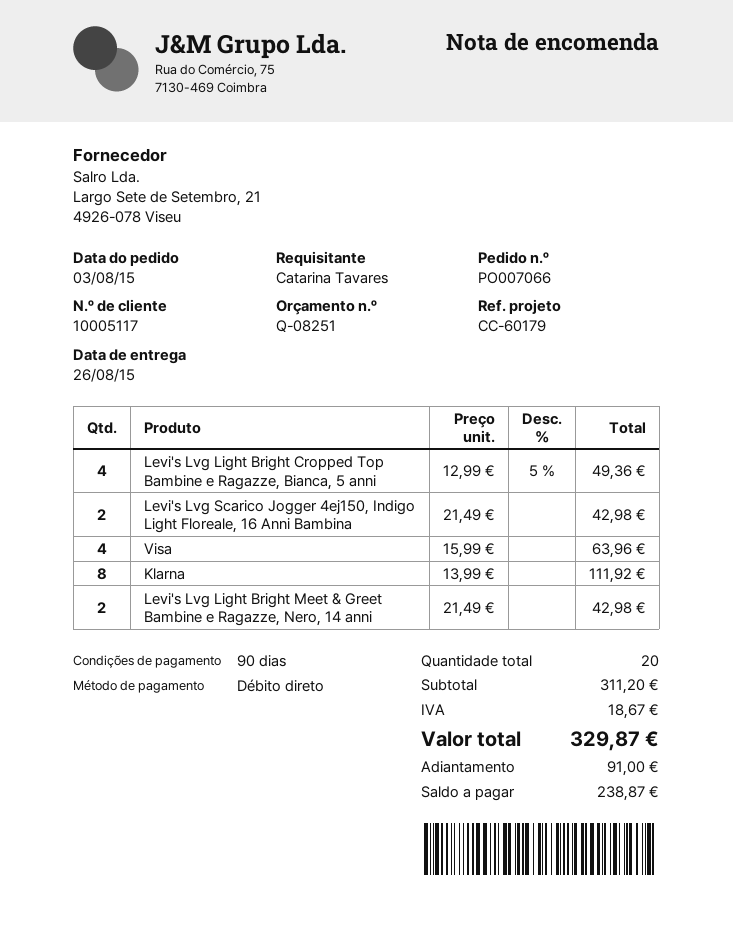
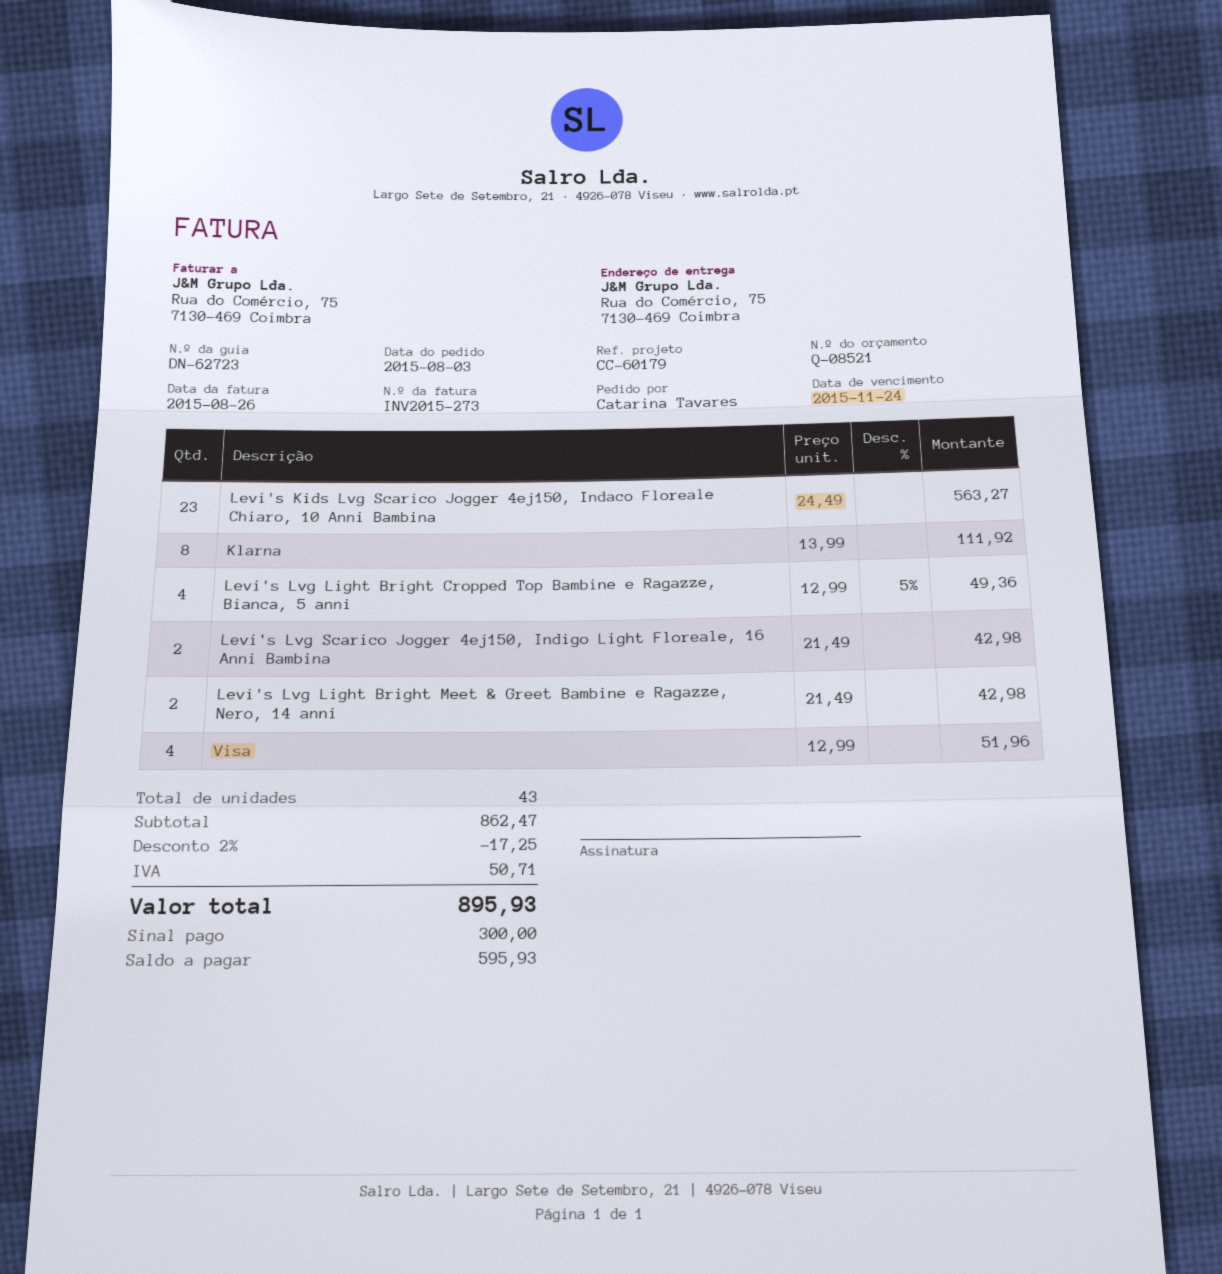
quote number: Q-08251 -> Q-08521
Visa: 4 x 15.99 = 63.96 -> 4 x 12.99 = 51.96
Levi's Kids Lvg Scarico Jogger 4ej150, Indaco Floreale Chiaro, 10 Anni Bambina: none -> 23 x 24.49 = 563.27
total quantity: 20 -> 43
subtotal: 311.20 -> 862.47
discount: none -> 2% = 17.25
tax: 18.67 -> 50.71
total: 329.87 -> 895.93
deposit: 91.00 -> 300.00
balance: 238.87 -> 595.93

